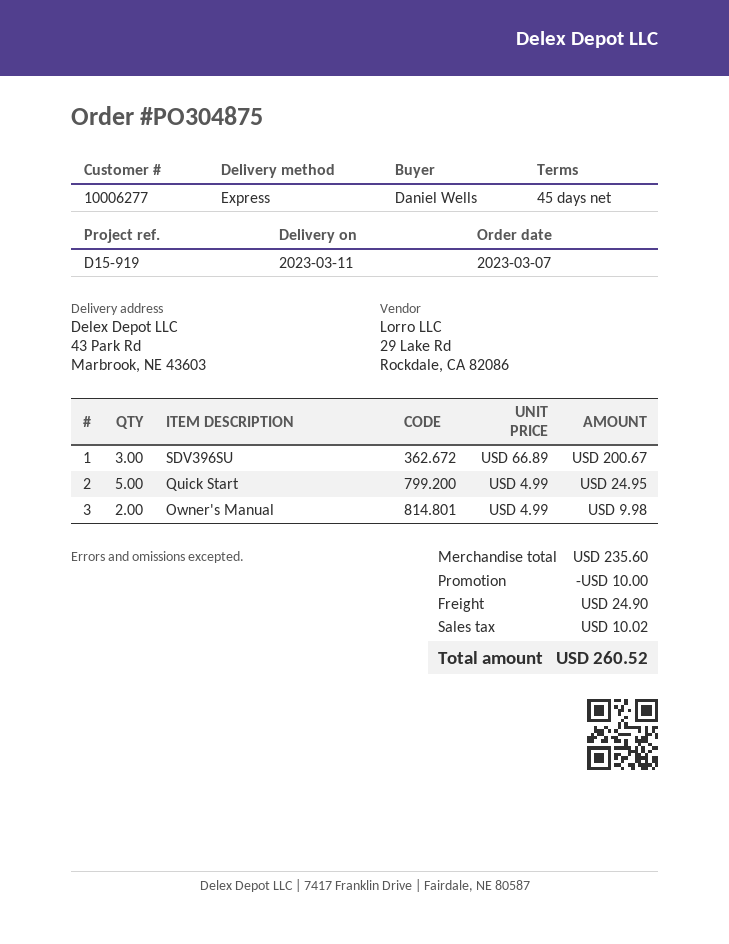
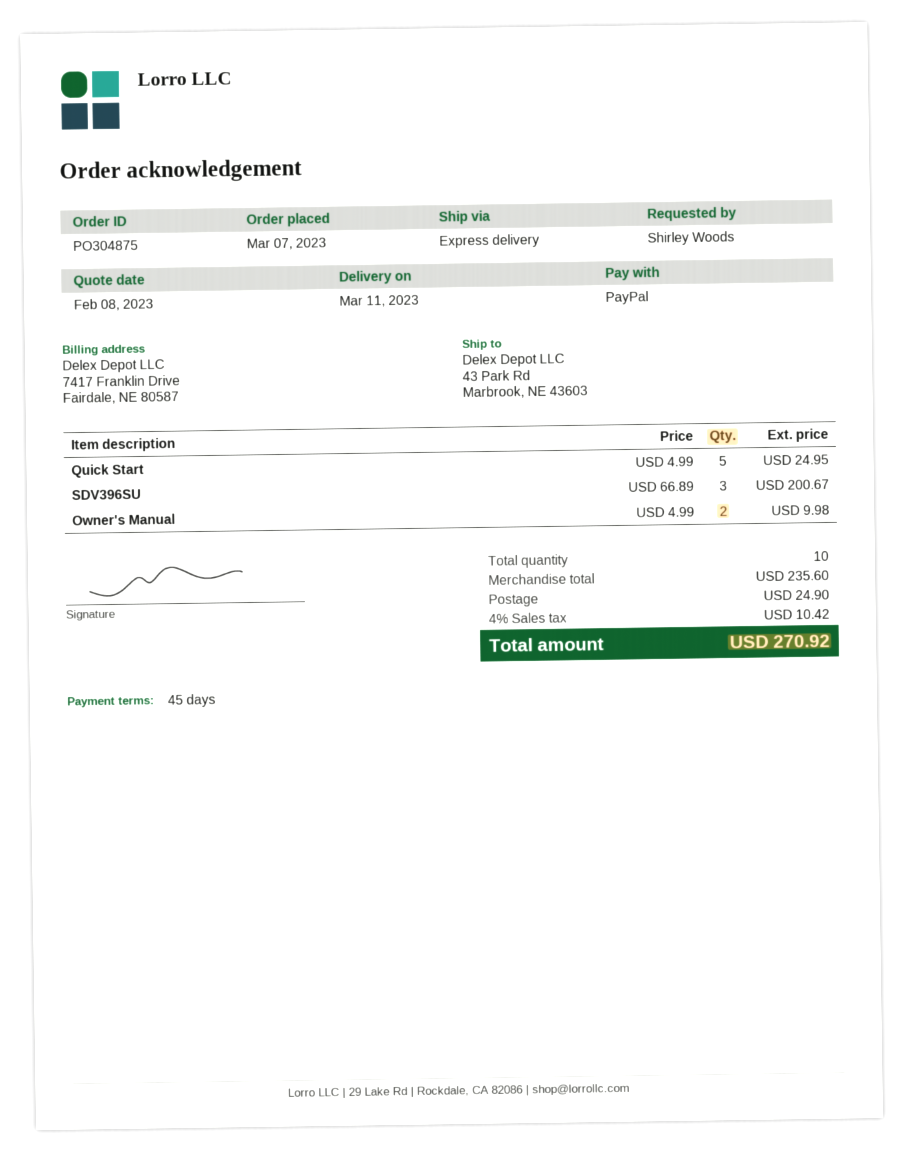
ordered by: Daniel Wells -> Shirley Woods
discount: 10.00 -> none
tax: 10.02 -> 10.42
total: 260.52 -> 270.92

